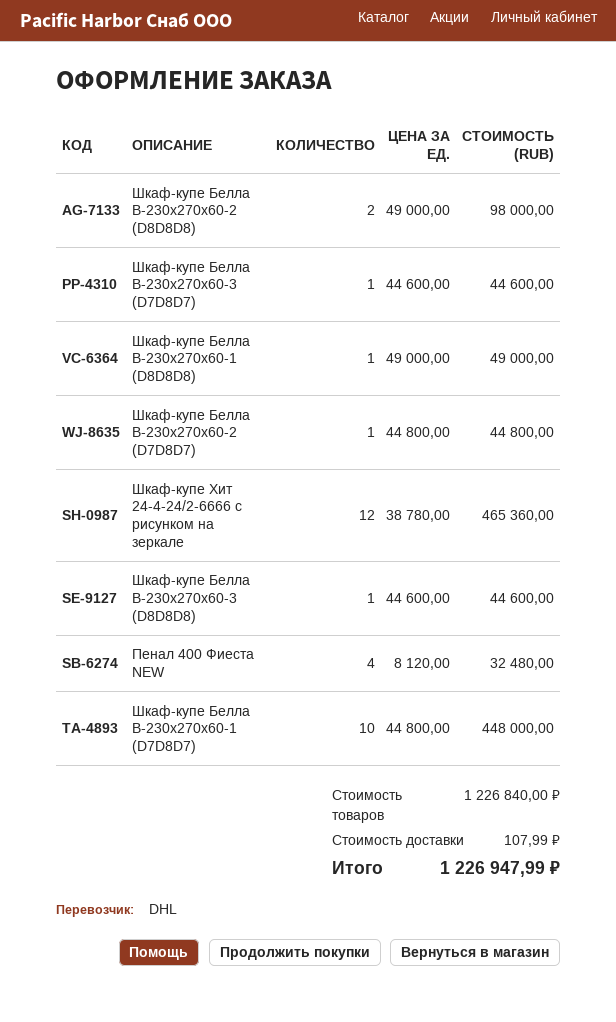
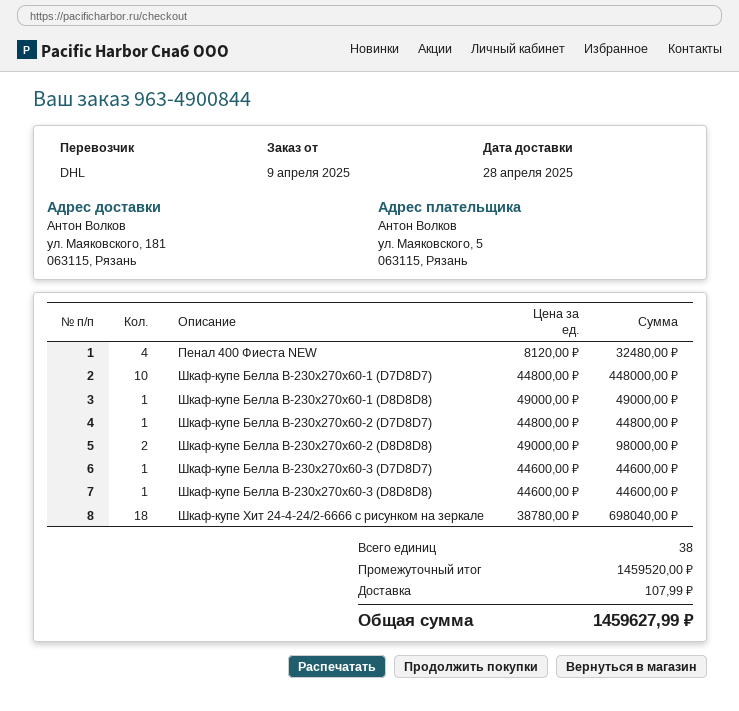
Шкаф-купе Хит 24-4-24/2-6666 с рисунком на зеркале: 12 x 38780.00 = 465360.00 -> 18 x 38780.00 = 698040.00
subtotal: 1226840.00 -> 1459520.00
total: 1226947.99 -> 1459627.99

